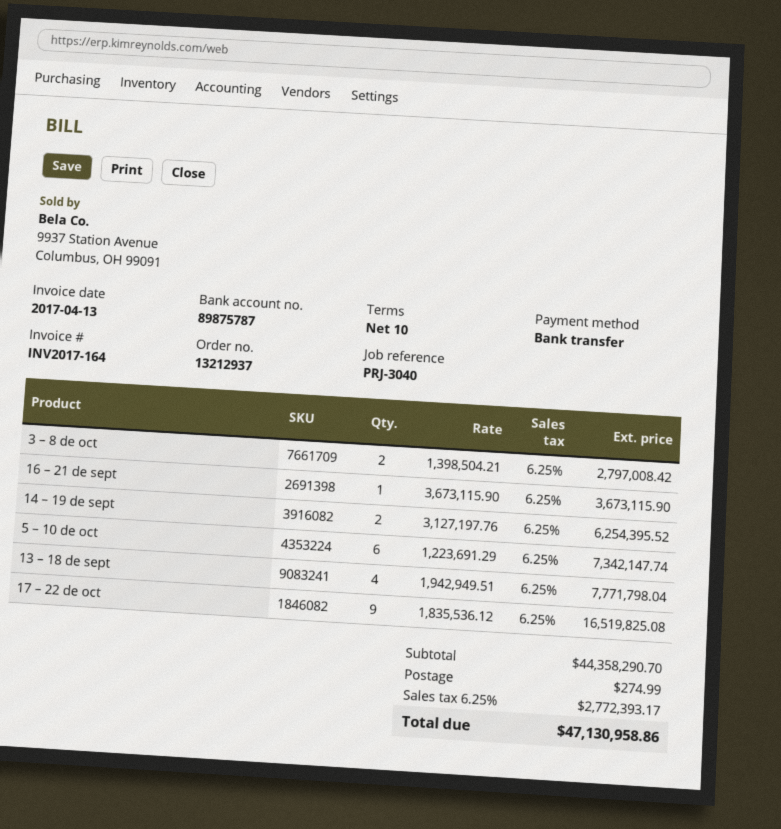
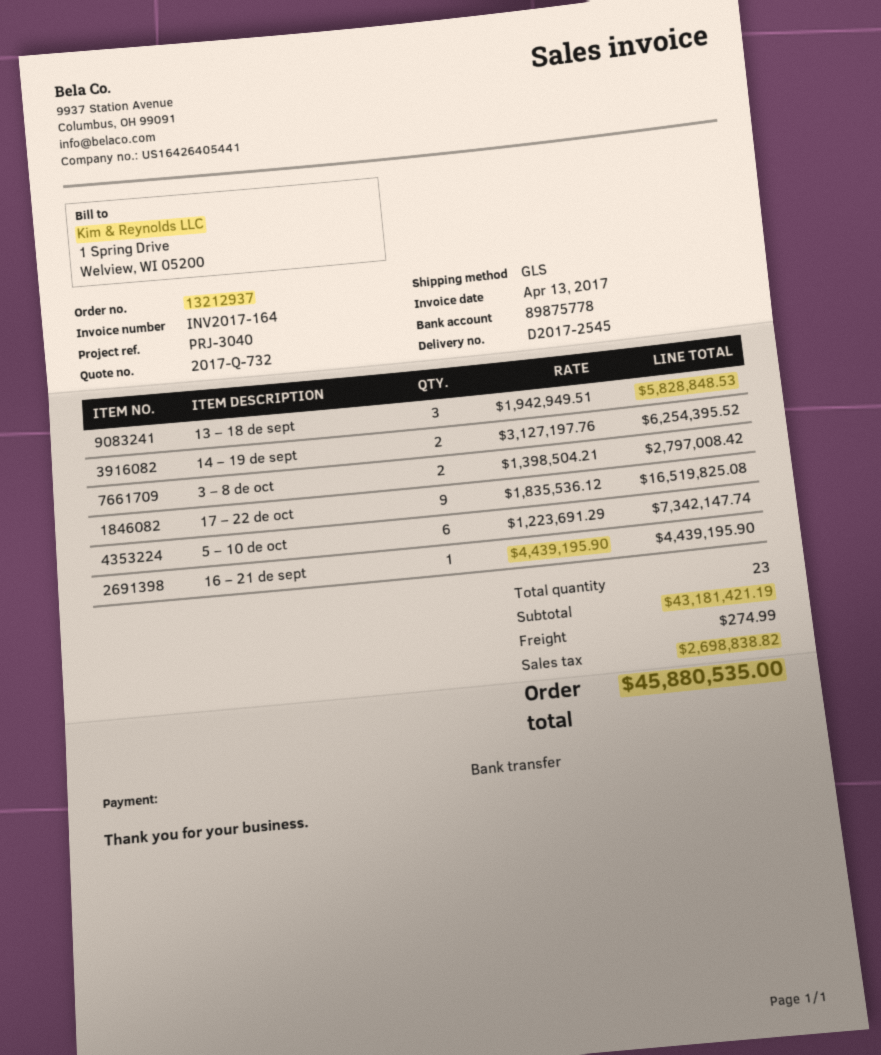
bank account: 89875787 -> 89875778
16 – 21 de sept: 1 x 3673115.90 = 3673115.90 -> 1 x 4439195.90 = 4439195.90
13 – 18 de sept: 4 x 1942949.51 = 7771798.04 -> 3 x 1942949.51 = 5828848.53
subtotal: 44358290.70 -> 43181421.19
tax: 2772393.17 -> 2698838.82
total: 47130958.86 -> 45880535.00

